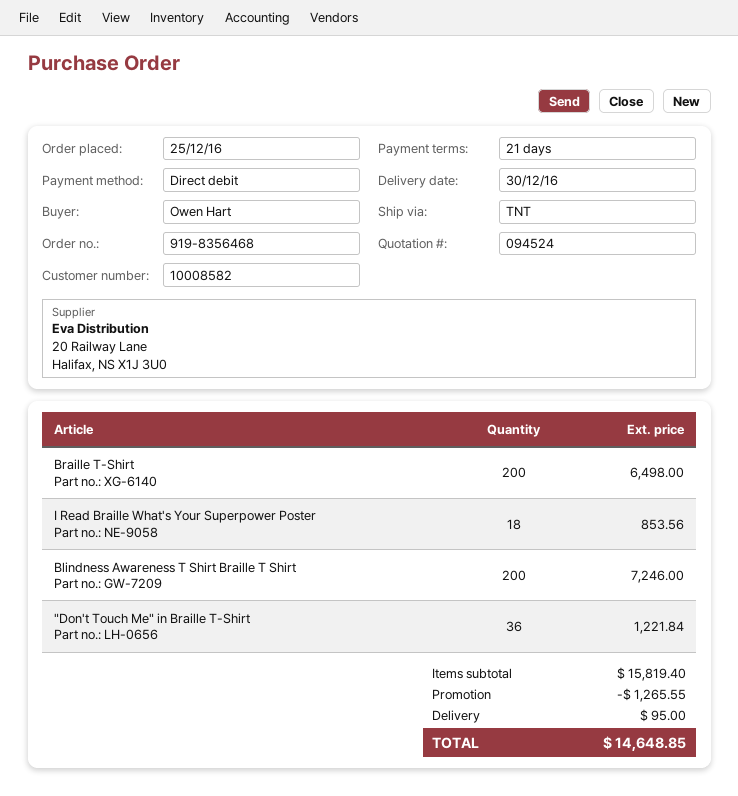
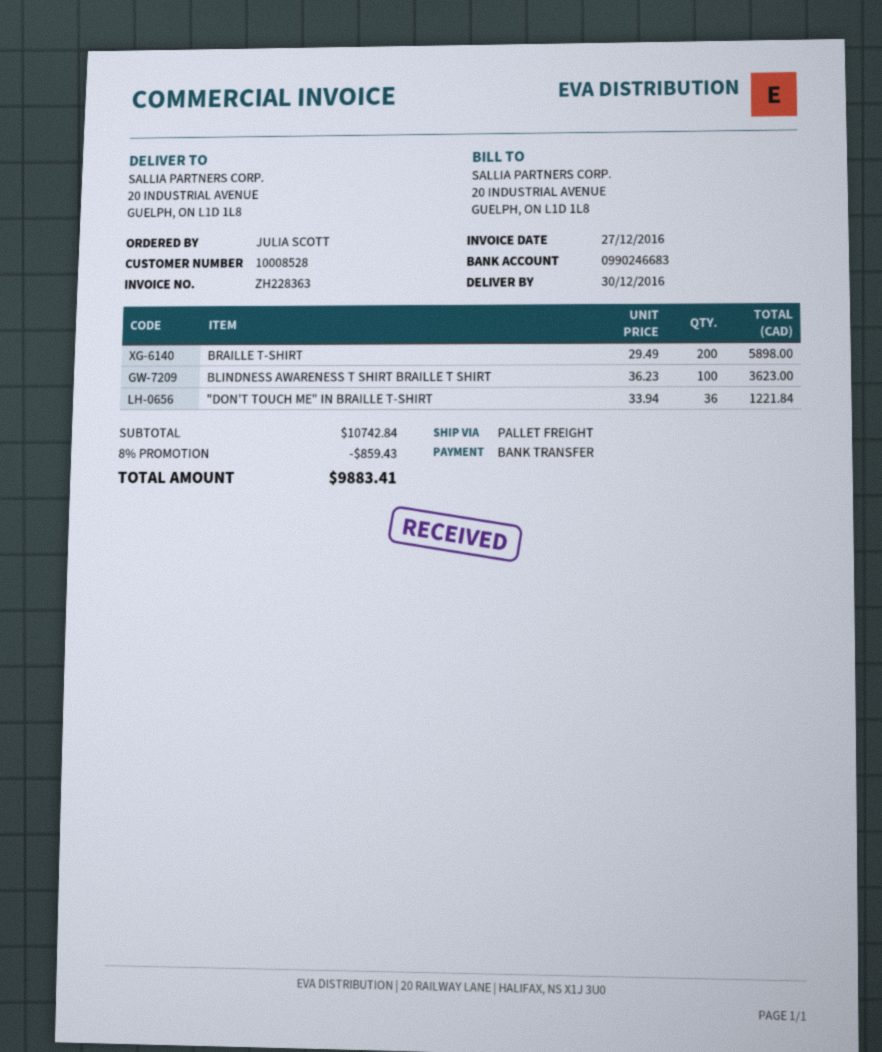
customer number: 10008582 -> 10008528
ordered by: Owen Hart -> JULIA SCOTT
payment method: direct debit -> bank transfer
shipping method: TNT -> pallet freight
Braille T-Shirt: 200 for 6498.00 -> 200 for 5898.00
I Read Braille What's Your Superpower Poster: 18 for 853.56 -> none
Blindness Awareness T Shirt Braille T Shirt: 200 for 7246.00 -> 100 for 3623.00
subtotal: 15819.40 -> 10742.84
discount: 1265.55 -> 859.43
shipping: 95.00 -> none
total: 14648.85 -> 9883.41

